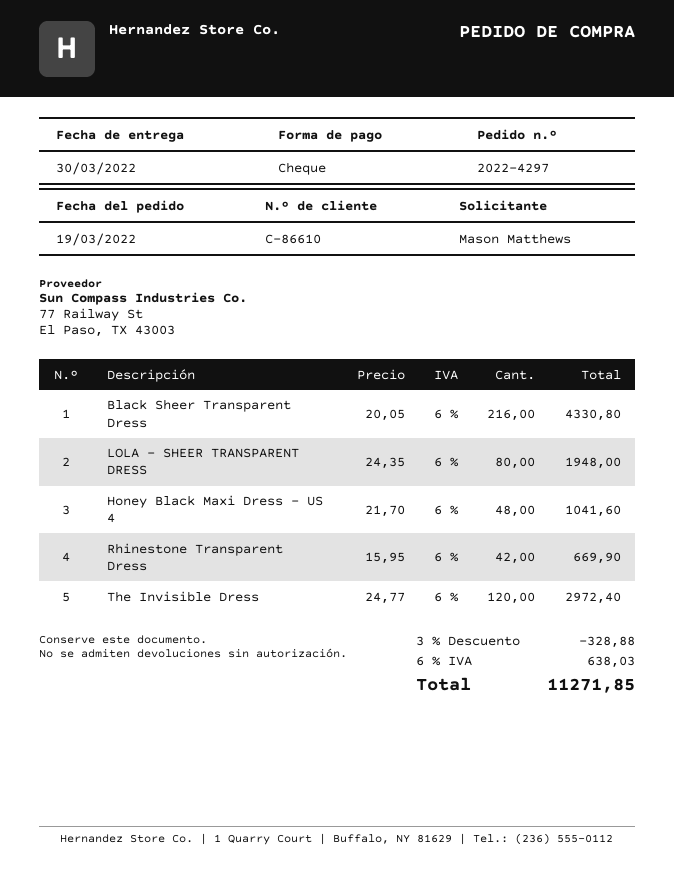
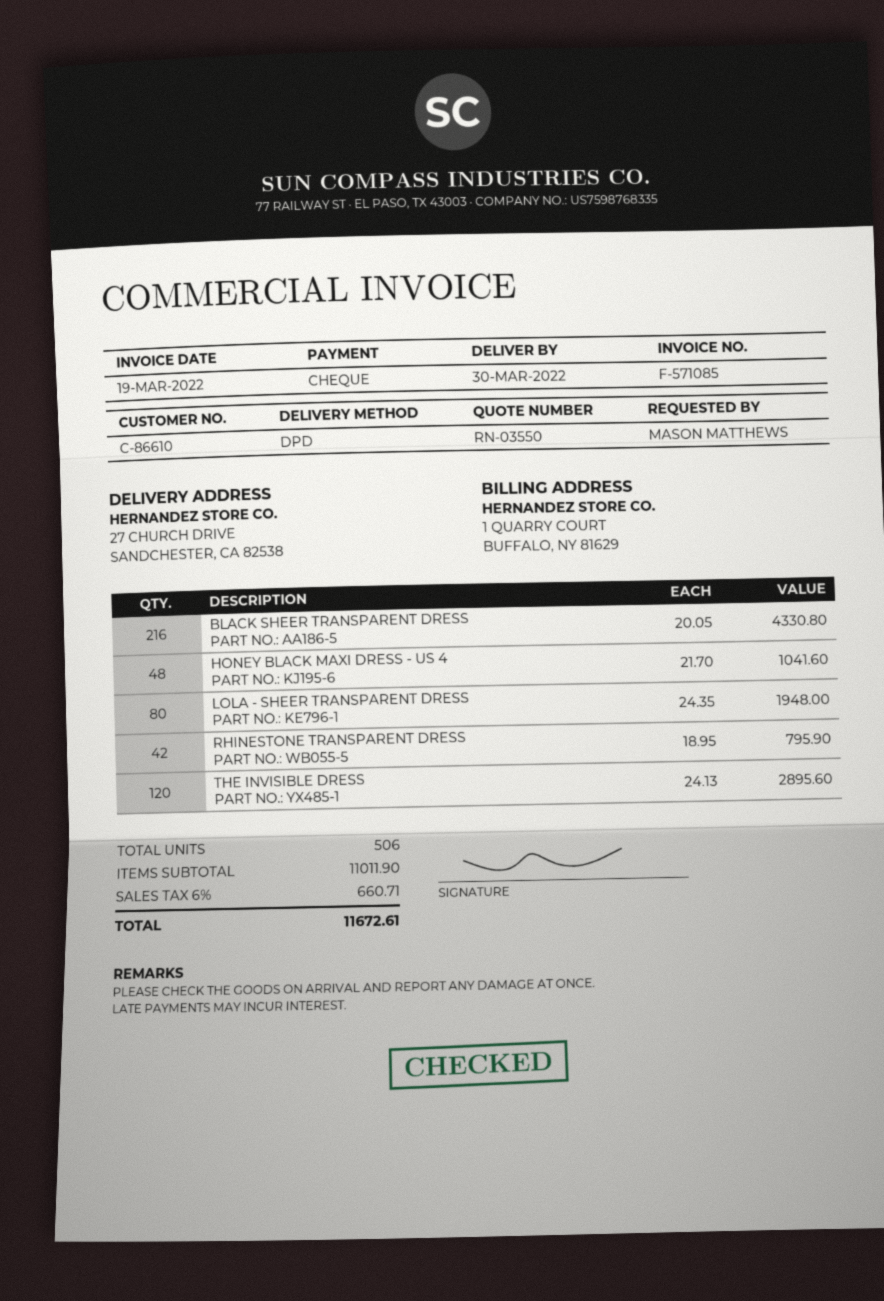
Rhinestone Transparent Dress: 42 x 15.95 = 669.90 -> 42 x 18.95 = 795.90
The Invisible Dress: 120 x 24.77 = 2972.40 -> 120 x 24.13 = 2895.60
discount: 3% = 328.88 -> none
tax: 6% = 638.03 -> 6% = 660.71
total: 11271.85 -> 11672.61

